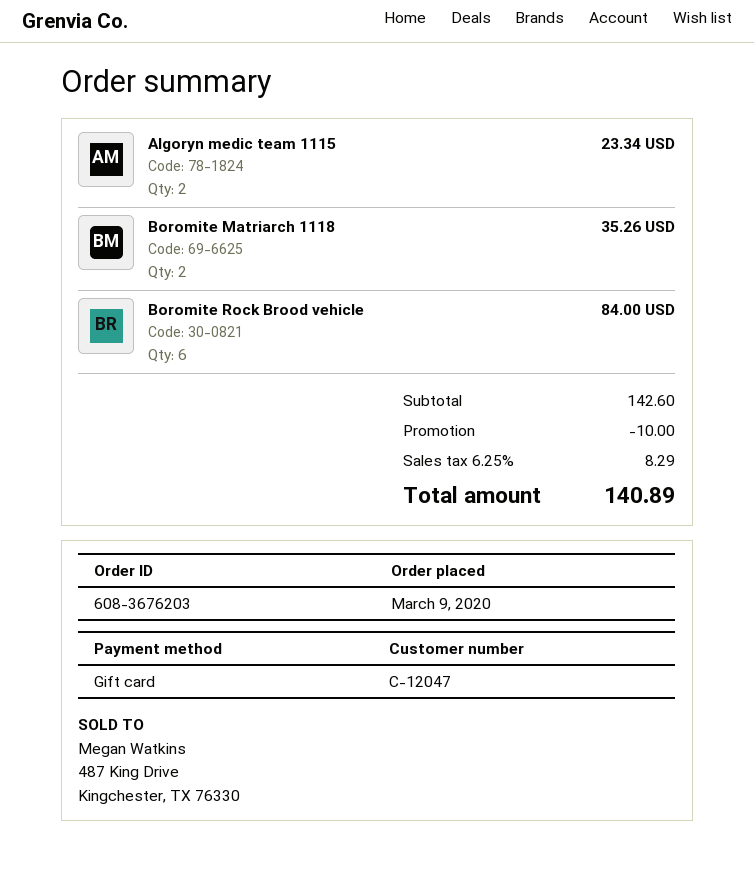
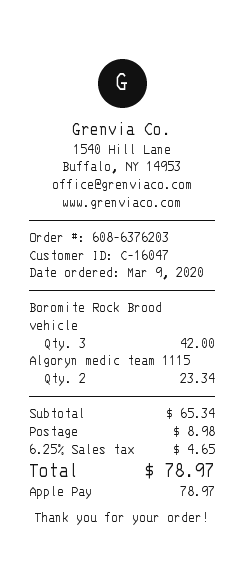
order number: 608-3676203 -> 608-6376203
customer number: C-12047 -> C-16047
payment method: gift card -> Apple Pay
Boromite Matriarch 1118: 2 for 35.26 -> none
Boromite Rock Brood vehicle: 6 for 84.00 -> 3 for 42.00
subtotal: 142.60 -> 65.34
discount: 10.00 -> none
shipping: none -> 8.98
tax: 6.25% = 8.29 -> 6.25% = 4.65
total: 140.89 -> 78.97

